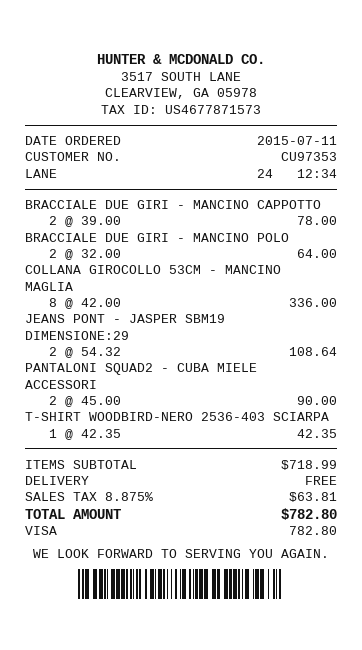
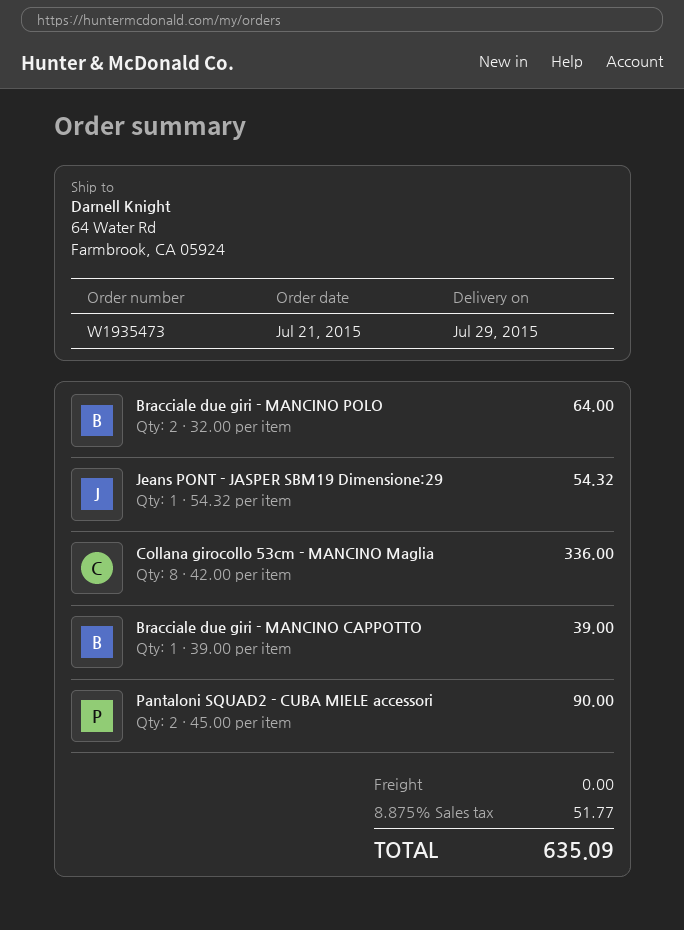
order date: 2015-07-11 -> 2015-07-21
BRACCIALE DUE GIRI - MANCINO CAPPOTTO: 2 x 39.00 = 78.00 -> 1 x 39.00 = 39.00
JEANS PONT - JASPER SBM19 DIMENSIONE:29: 2 x 54.32 = 108.64 -> 1 x 54.32 = 54.32
T-SHIRT WOODBIRD-NERO 2536-403 SCIARPA: 1 x 42.35 = 42.35 -> none
tax: 8.875% = 63.81 -> 8.875% = 51.77
total: 782.80 -> 635.09

